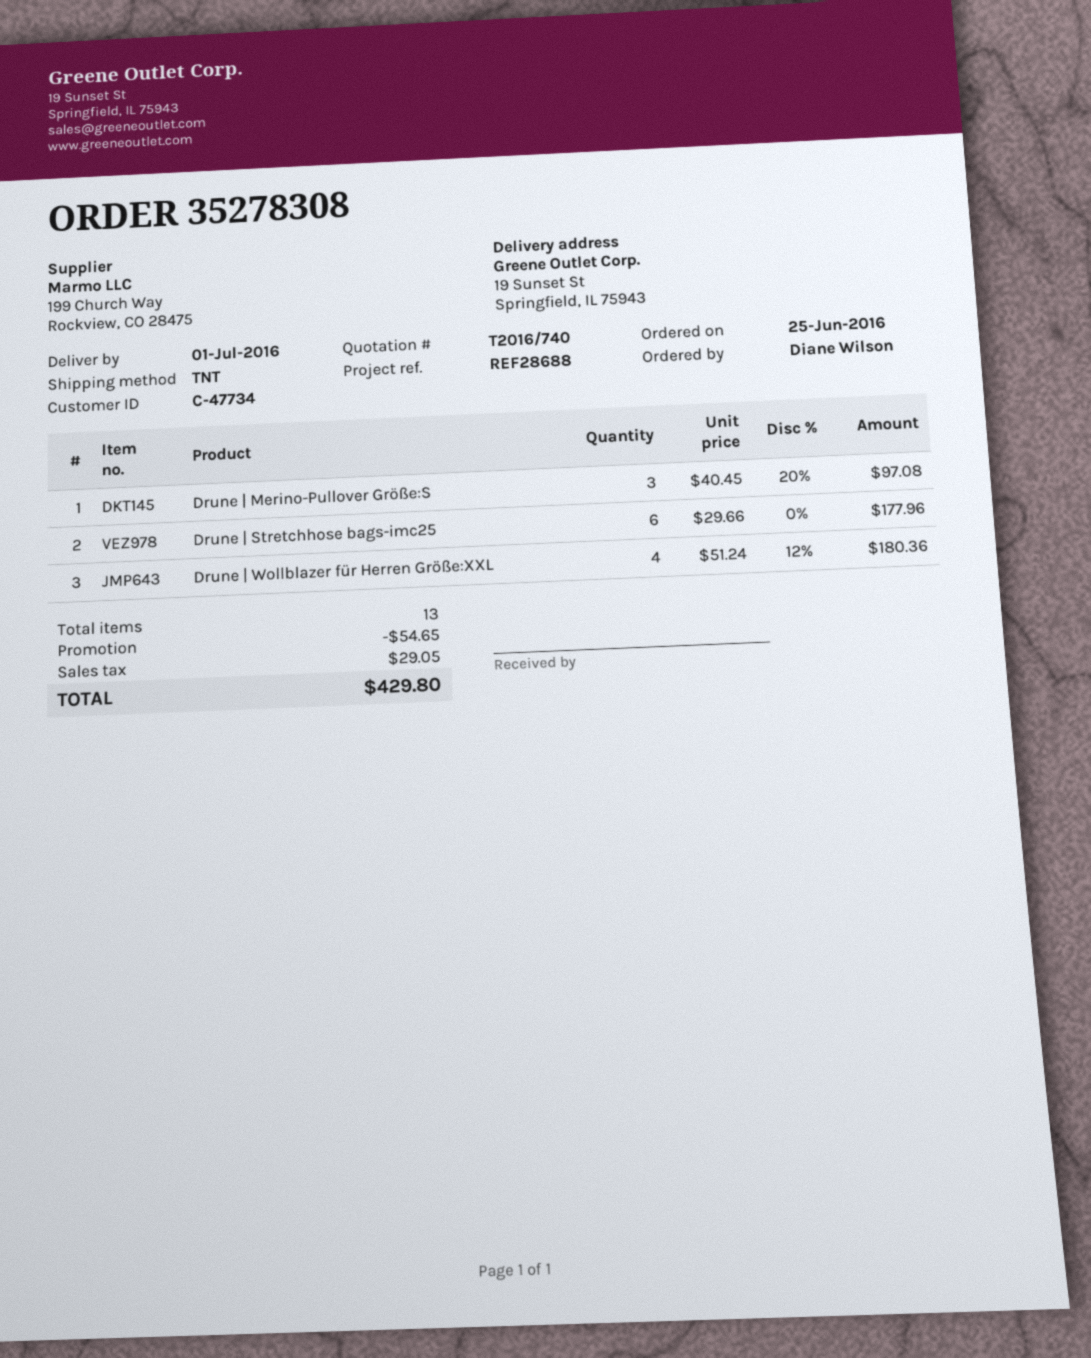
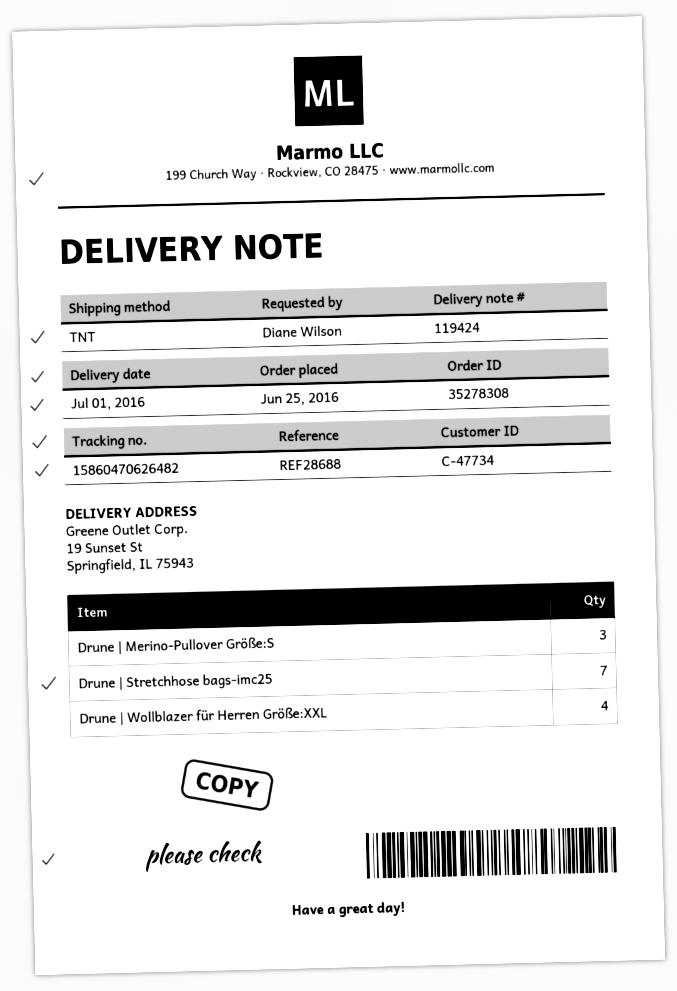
Drune | Stretchhose bags-imc25: 6 -> 7

